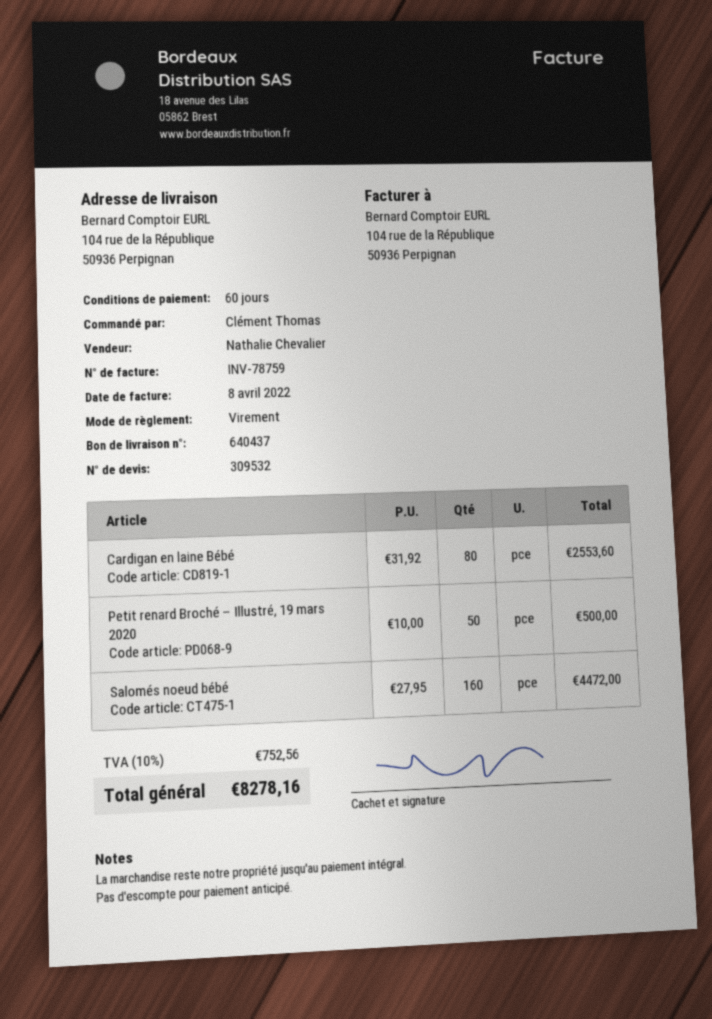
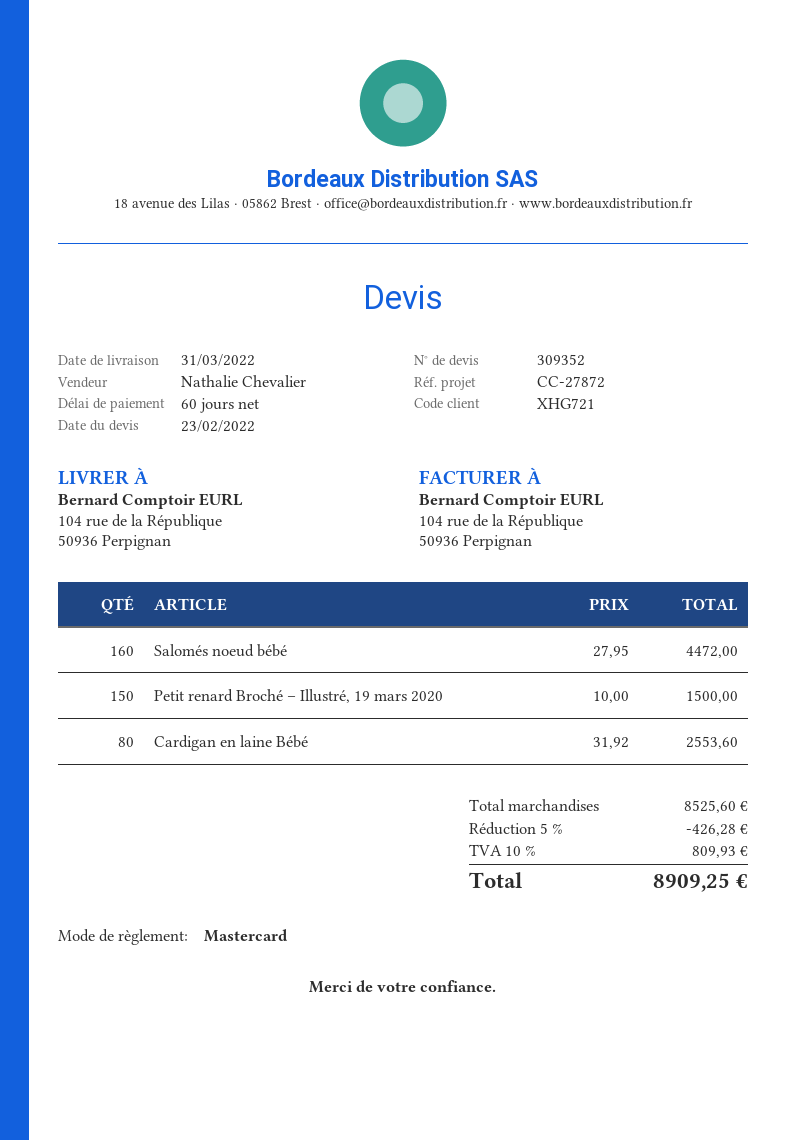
quote number: 309532 -> 309352
payment method: bank transfer -> Mastercard
Petit renard Broché – Illustré, 19 mars 2020: 50 x 10.00 = 500.00 -> 150 x 10.00 = 1500.00
discount: none -> 5% = 426.28
tax: 10% = 752.56 -> 10% = 809.93
total: 8278.16 -> 8909.25

